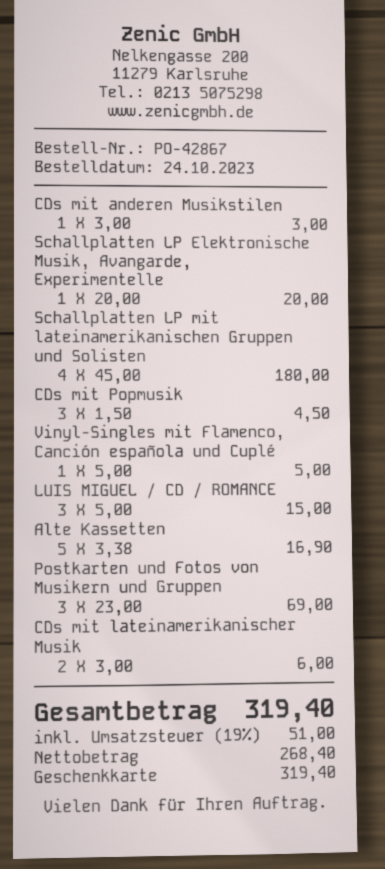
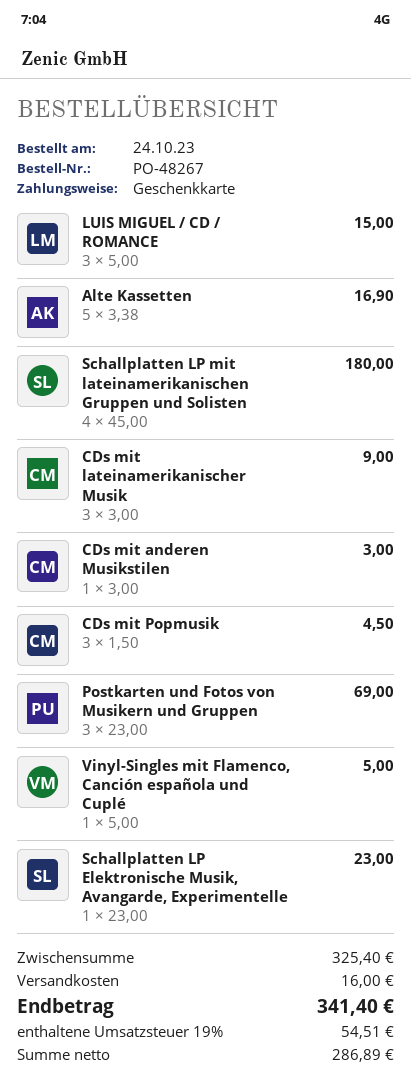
order number: PO-42867 -> PO-48267
Schallplatten LP Elektronische Musik, Avangarde, Experimentelle: 1 x 20.00 = 20.00 -> 1 x 23.00 = 23.00
CDs mit lateinamerikanischer Musik: 2 x 3.00 = 6.00 -> 3 x 3.00 = 9.00
shipping: none -> 16.00
net: 268.40 -> 286.89
tax: 19% = 51.00 -> 19% = 54.51
total: 319.40 -> 341.40

